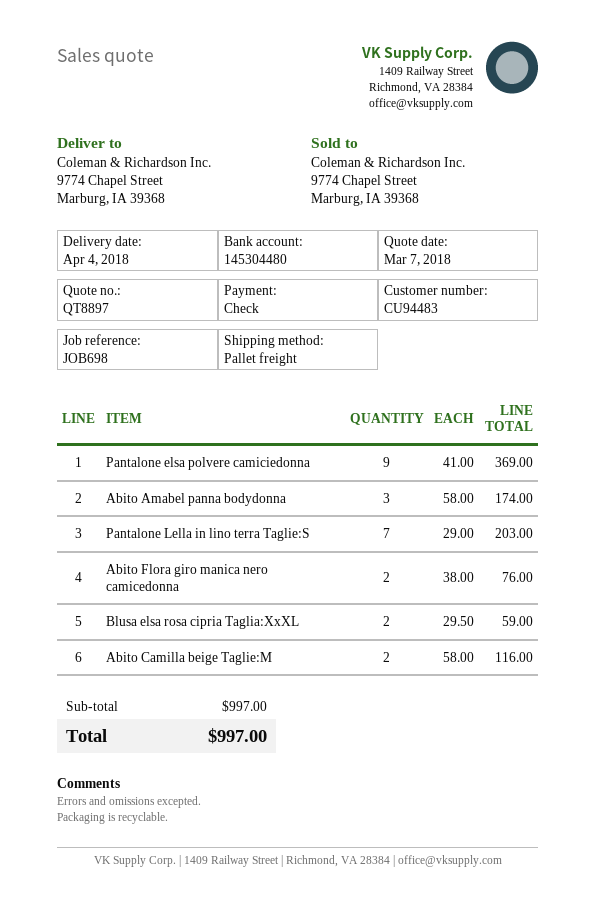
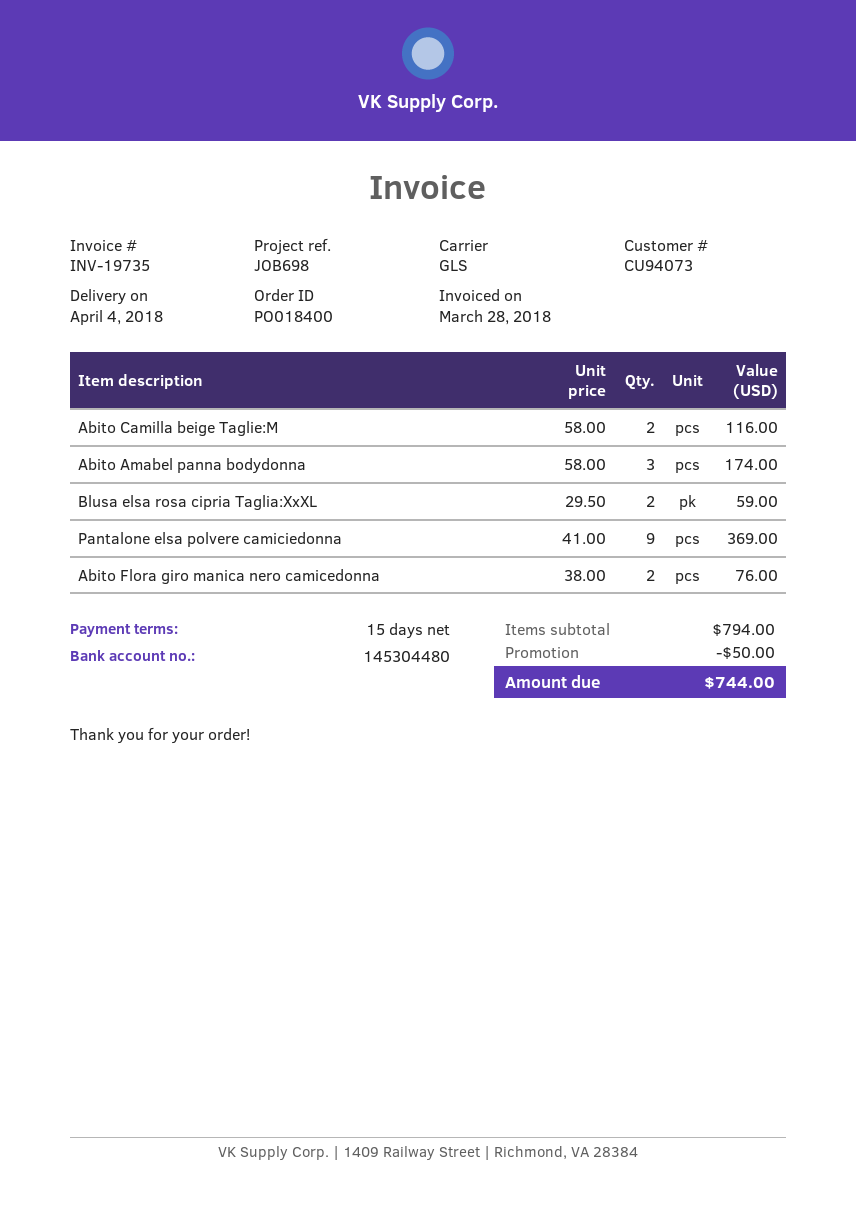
customer number: CU94483 -> CU94073
shipping method: pallet freight -> GLS
Pantalone Lella in lino terra Taglie:S: 7 x 29.00 = 203.00 -> none
subtotal: 997.00 -> 794.00
discount: none -> 50.00
total: 997.00 -> 744.00

